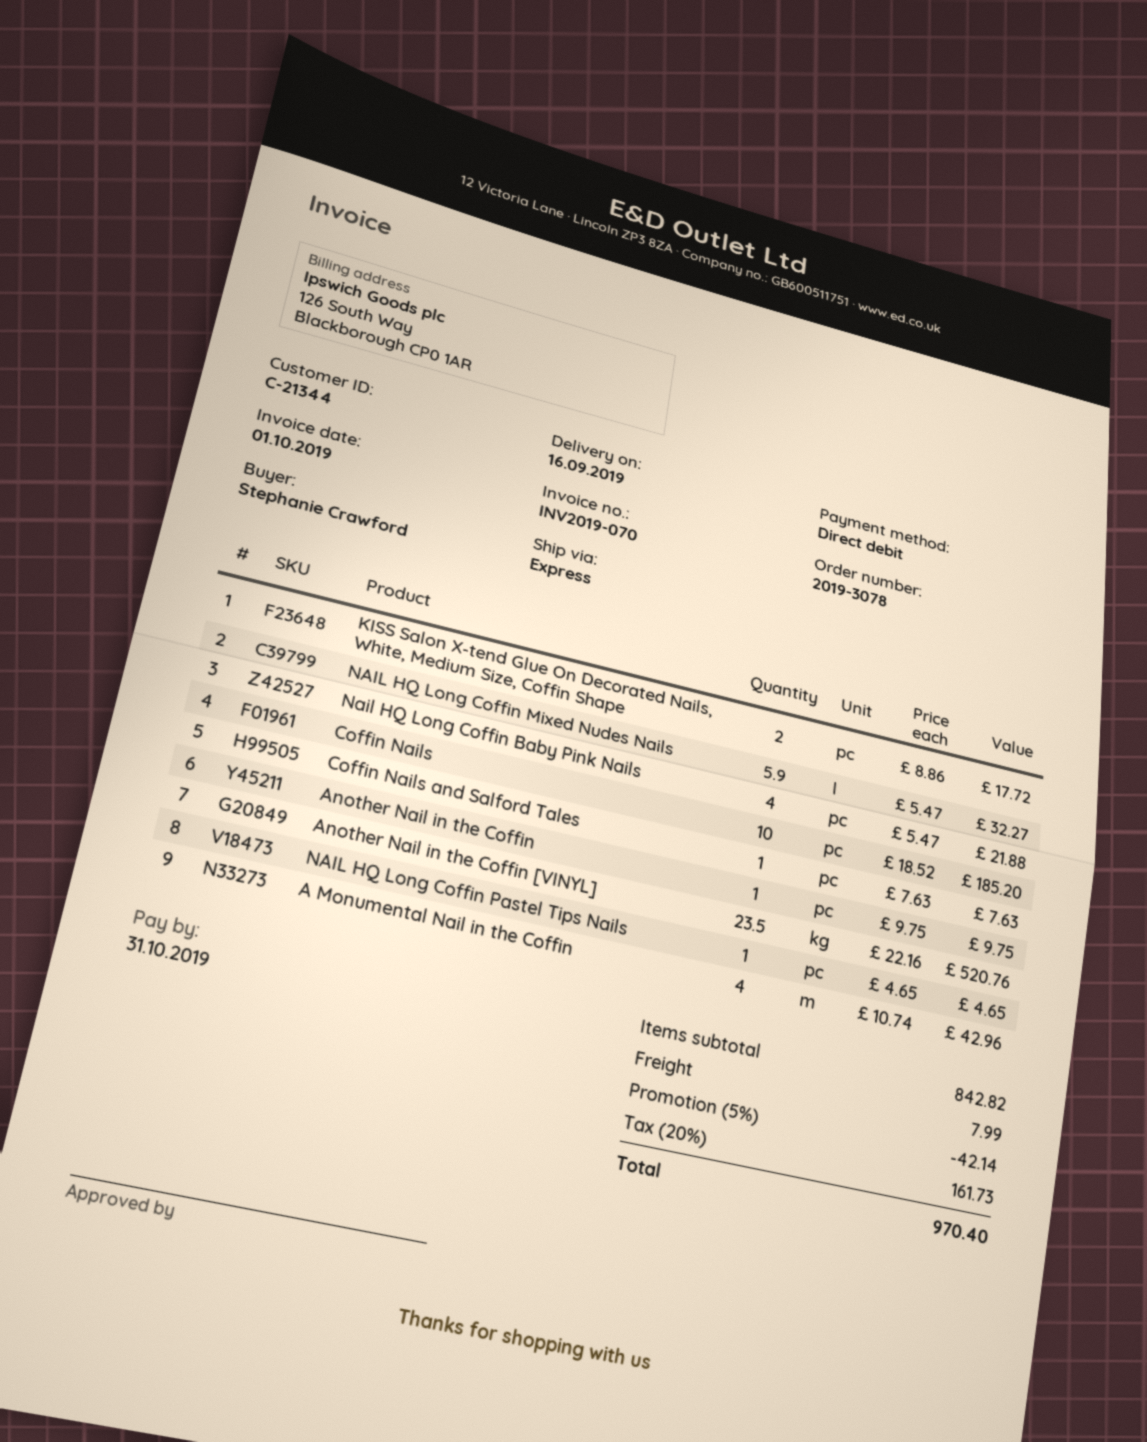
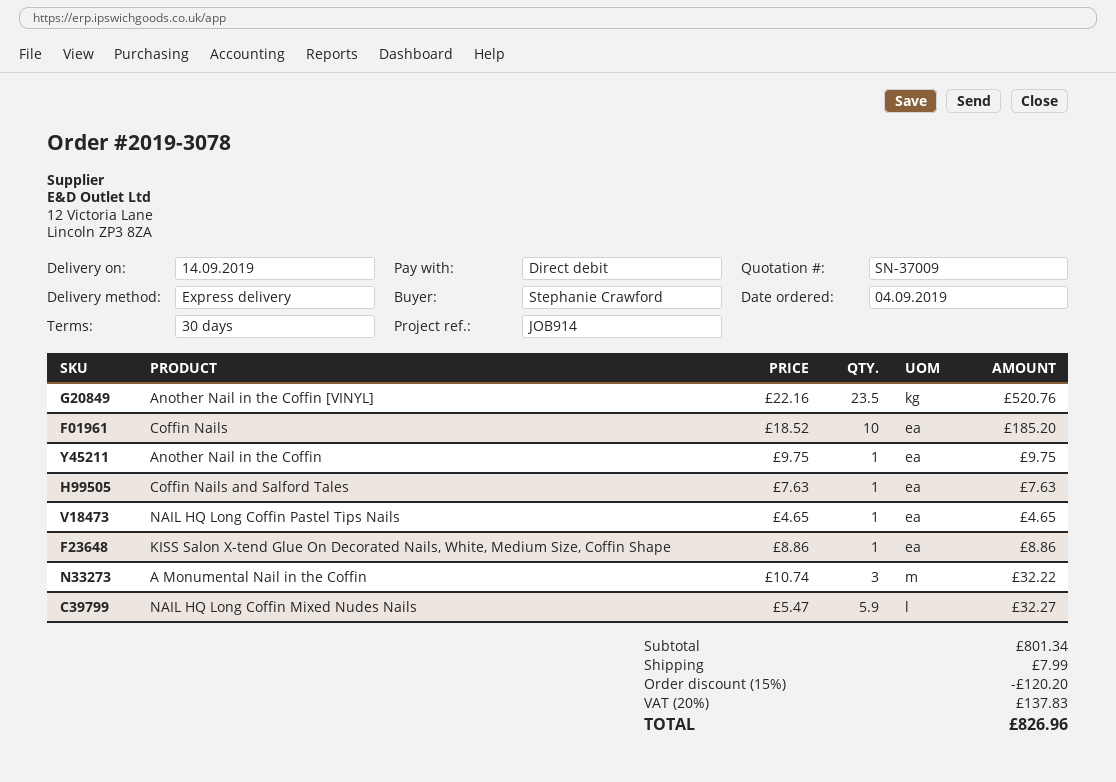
delivery date: 2019-09-16 -> 2019-09-14
KISS Salon X-tend Glue On Decorated Nails, White, Medium Size, Coffin Shape: 2 x 8.86 = 17.72 -> 1 x 8.86 = 8.86
Nail HQ Long Coffin Baby Pink Nails: 4 x 5.47 = 21.88 -> none
A Monumental Nail in the Coffin: 4 x 10.74 = 42.96 -> 3 x 10.74 = 32.22
subtotal: 842.82 -> 801.34
discount: 5% = 42.14 -> 15% = 120.20
tax: 20% = 161.73 -> 20% = 137.83
total: 970.40 -> 826.96

